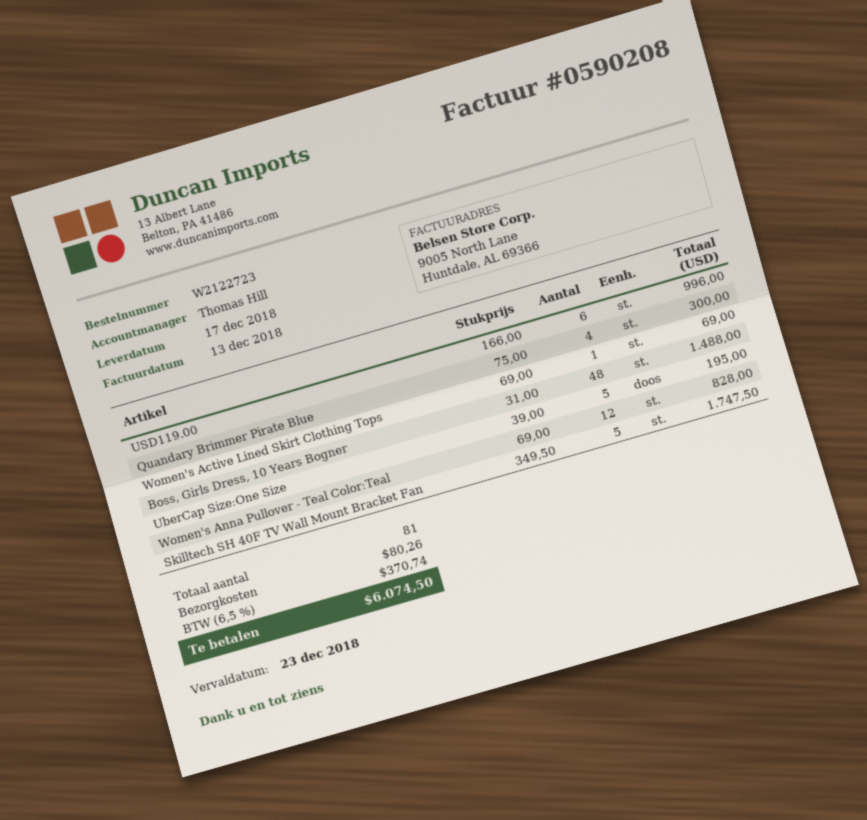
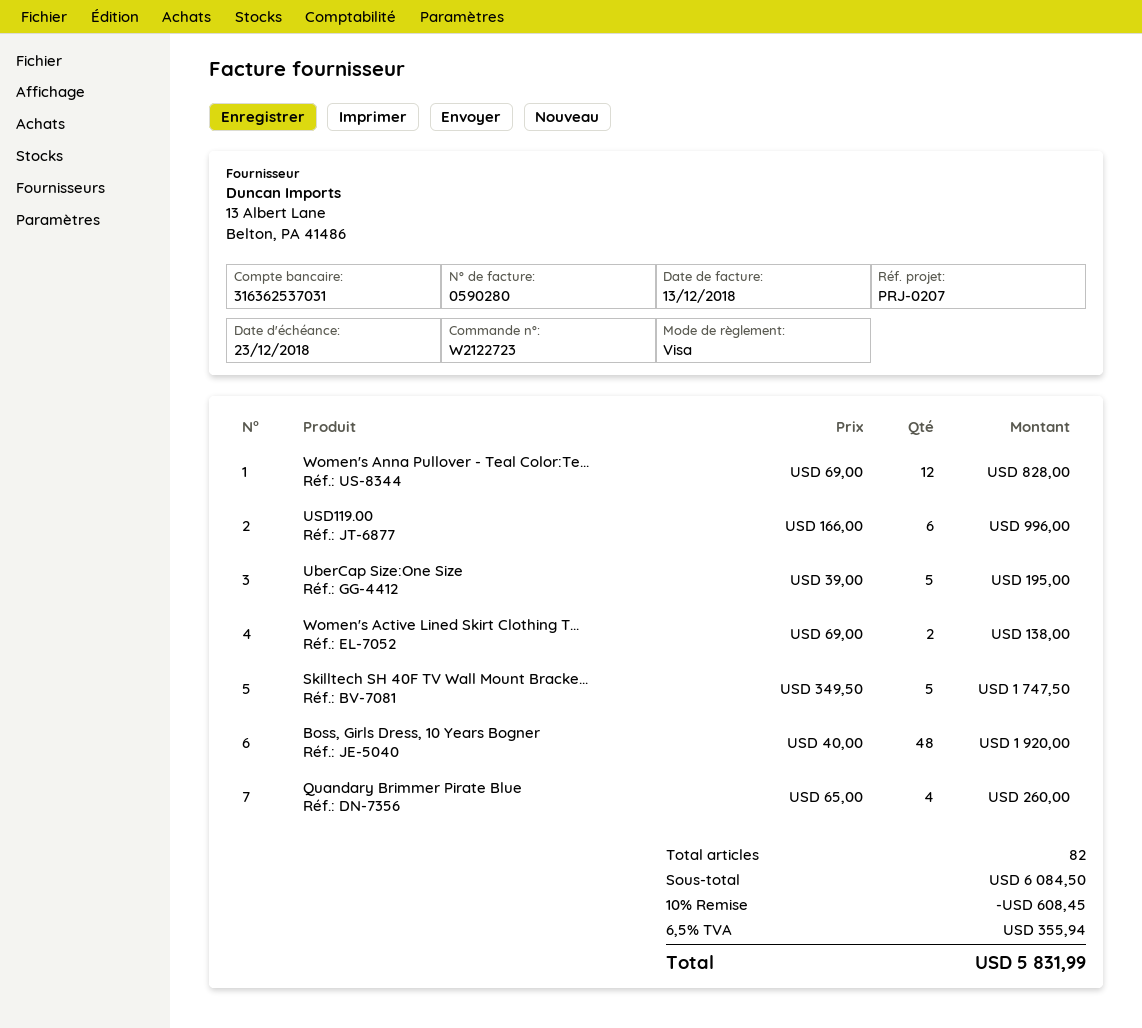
invoice number: 0590208 -> 0590280
Quandary Brimmer Pirate Blue: 4 x 75.00 = 300.00 -> 4 x 65.00 = 260.00
Women's Active Lined Skirt Clothing Tops: 1 x 69.00 = 69.00 -> 2 x 69.00 = 138.00
Boss, Girls Dress, 10 Years Bogner: 48 x 31.00 = 1488.00 -> 48 x 40.00 = 1920.00
total quantity: 81 -> 82
discount: none -> 10% = 608.45
shipping: 80.26 -> none
tax: 6.5% = 370.74 -> 6.5% = 355.94
total: 6074.50 -> 5831.99

